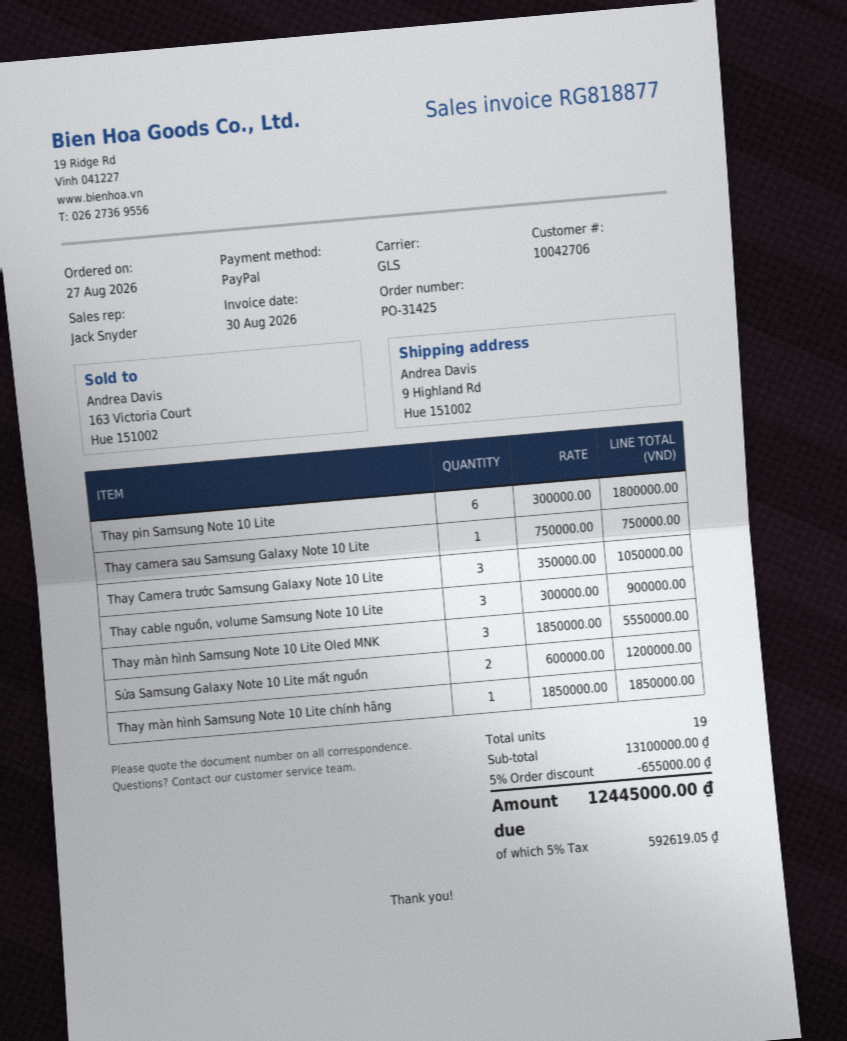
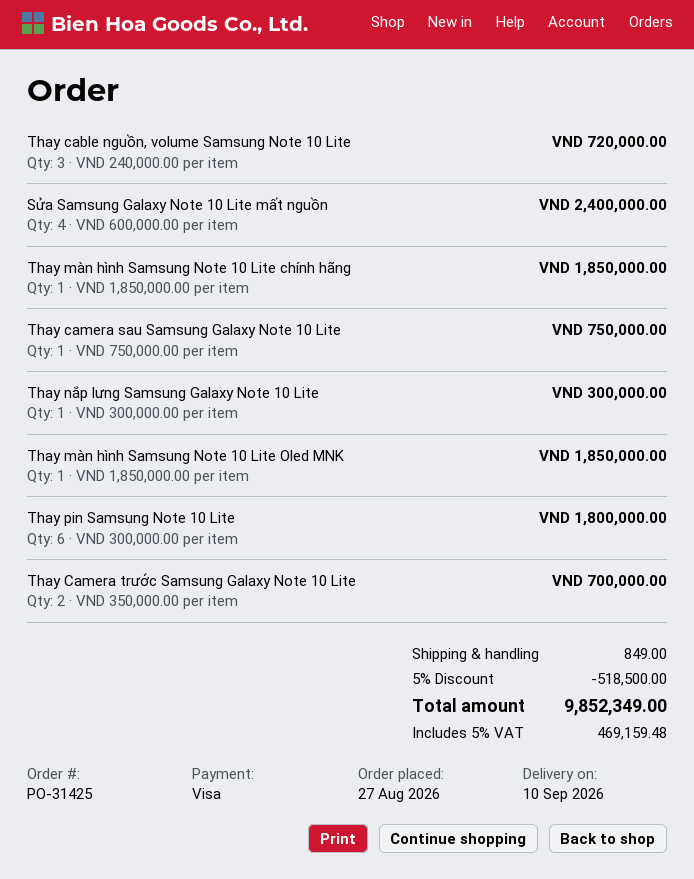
payment method: PayPal -> Visa
Thay Camera trước Samsung Galaxy Note 10 Lite: 3 x 350000.00 = 1050000.00 -> 2 x 350000.00 = 700000.00
Thay cable nguồn, volume Samsung Note 10 Lite: 3 x 300000.00 = 900000.00 -> 3 x 240000.00 = 720000.00
Thay màn hình Samsung Note 10 Lite Oled MNK: 3 x 1850000.00 = 5550000.00 -> 1 x 1850000.00 = 1850000.00
Sửa Samsung Galaxy Note 10 Lite mất nguồn: 2 x 600000.00 = 1200000.00 -> 4 x 600000.00 = 2400000.00
Thay nắp lưng Samsung Galaxy Note 10 Lite: none -> 1 x 300000.00 = 300000.00
discount: 5% = 655000.00 -> 5% = 518500.00
shipping: none -> 849.00
tax: 5% = 592619.05 -> 5% = 469159.48
total: 12445000.00 -> 9852349.00

